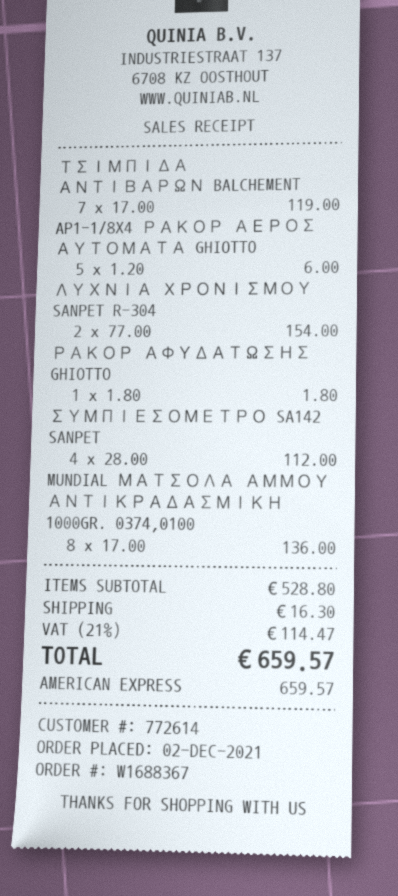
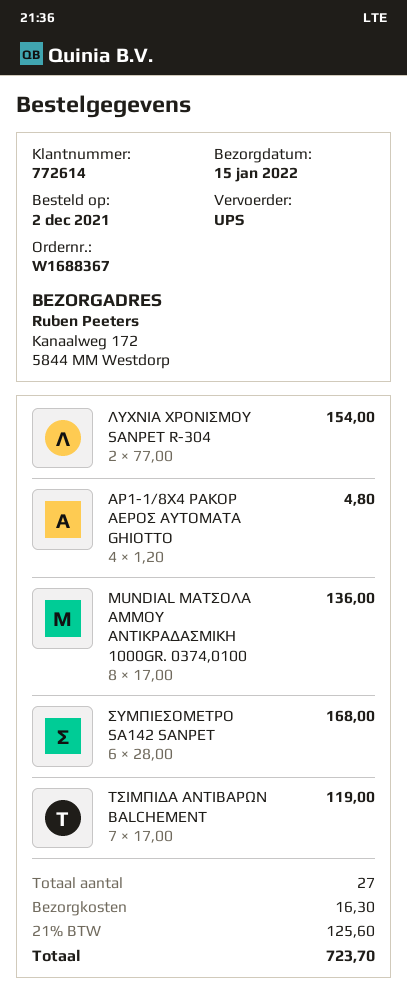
AP1-1/8X4 ΡΑΚΟΡ ΑΕΡΟΣ ΑΥΤΟΜΑΤΑ GHIOTTO: 5 x 1.20 = 6.00 -> 4 x 1.20 = 4.80
ΡΑΚΟΡ ΑΦΥΔΑΤΩΣΗΣ GHIOTTO: 1 x 1.80 = 1.80 -> none
ΣΥΜΠΙΕΣΟΜΕΤΡΟ SA142 SANPET: 4 x 28.00 = 112.00 -> 6 x 28.00 = 168.00
tax: 21% = 114.47 -> 21% = 125.60
total: 659.57 -> 723.70

